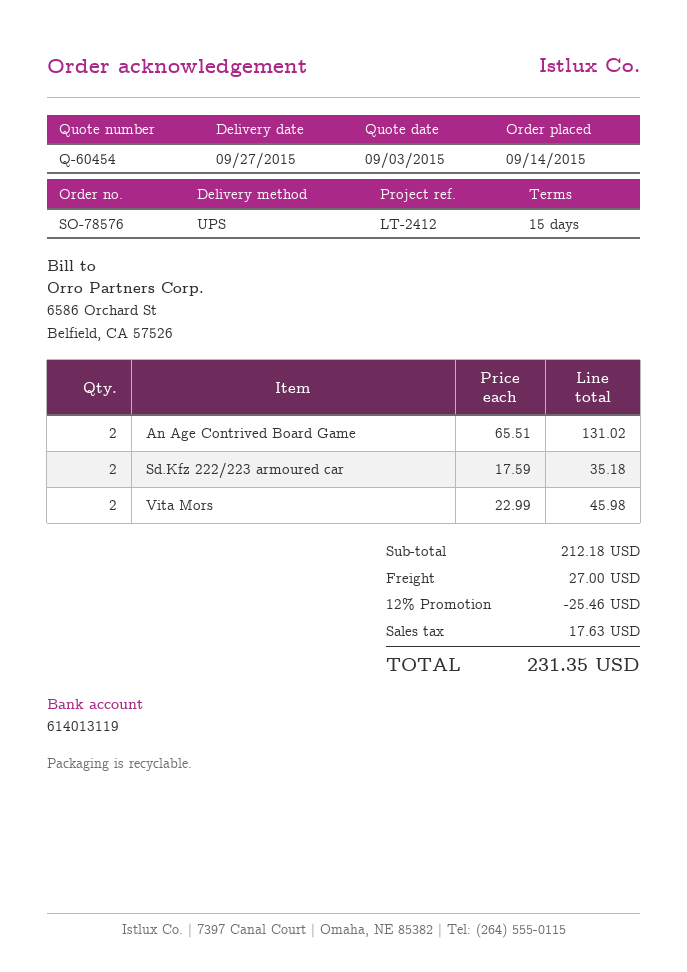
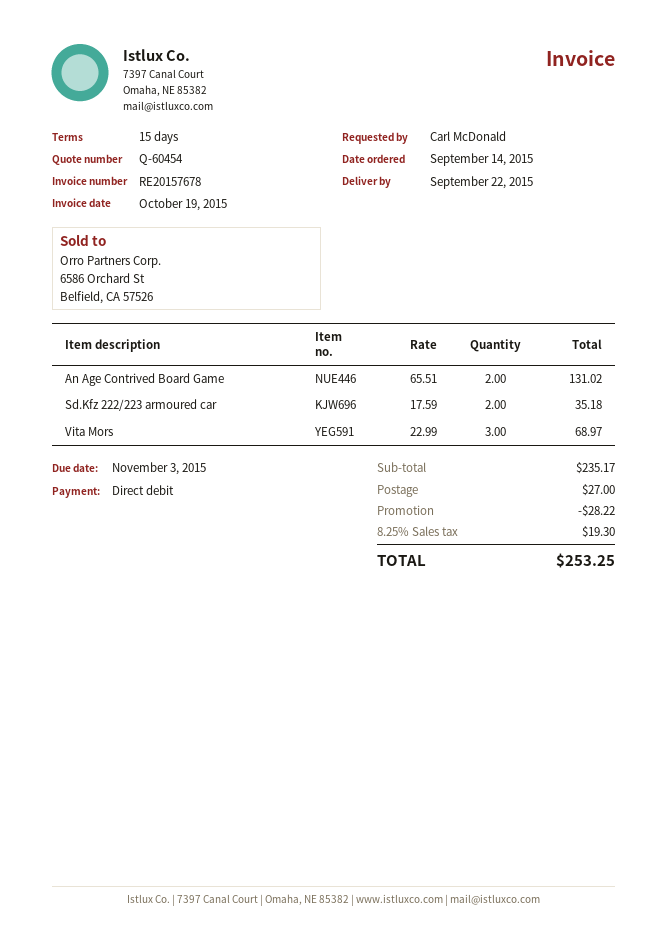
delivery date: 2015-09-27 -> 2015-09-22
Vita Mors: 2 x 22.99 = 45.98 -> 3 x 22.99 = 68.97
subtotal: 212.18 -> 235.17
discount: 25.46 -> 28.22
tax: 17.63 -> 19.30
total: 231.35 -> 253.25

